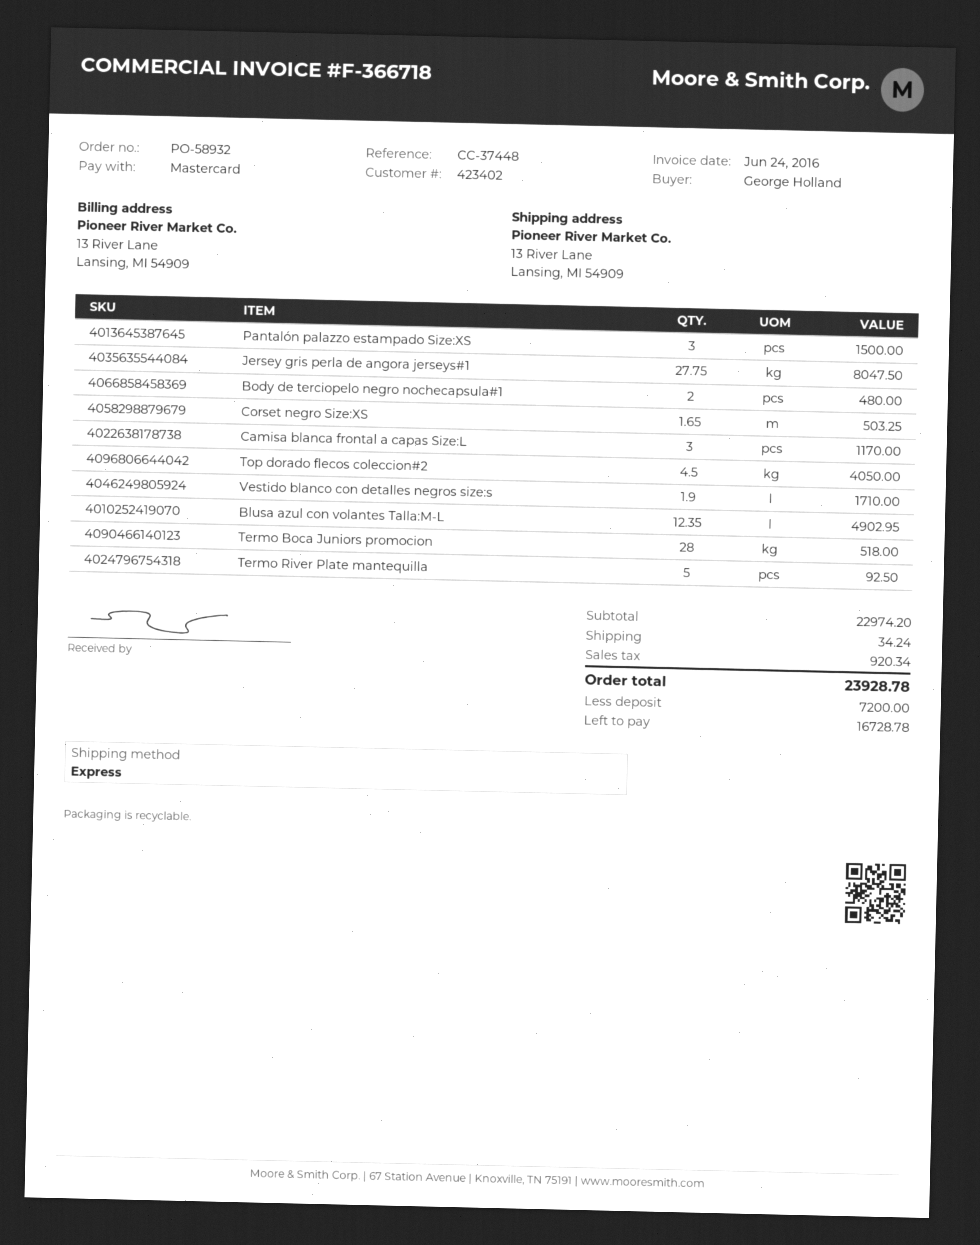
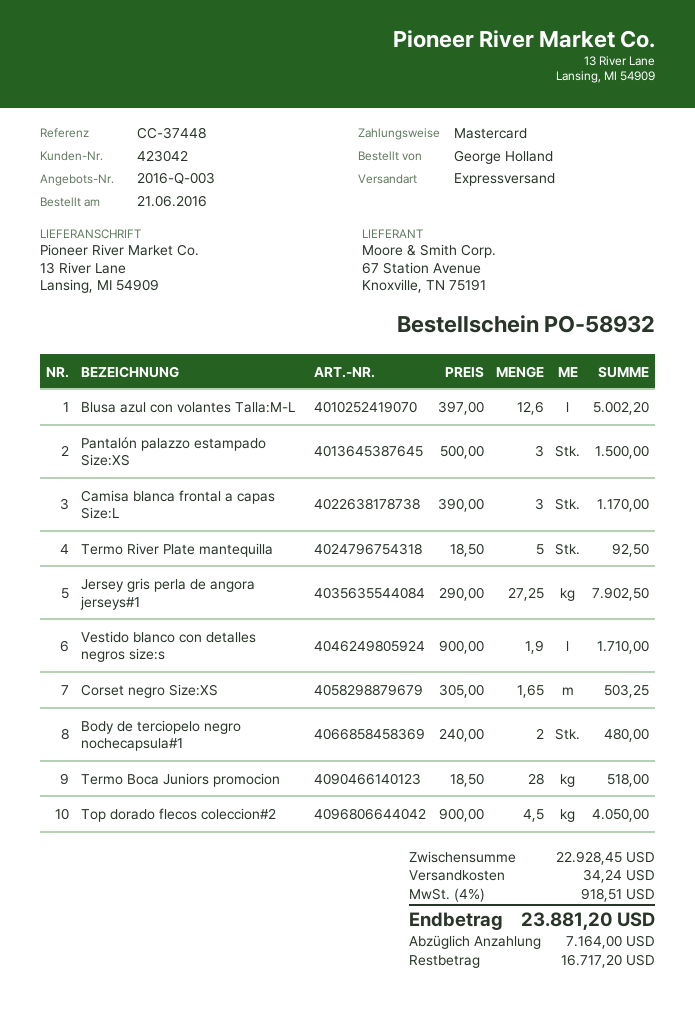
customer number: 423402 -> 423042
Jersey gris perla de angora jerseys#1: 27.75 for 8047.50 -> 27.25 for 7902.50
Blusa azul con volantes Talla:M-L: 12.35 for 4902.95 -> 12.6 for 5002.20
subtotal: 22974.20 -> 22928.45
tax: 920.34 -> 918.51
total: 23928.78 -> 23881.20
deposit: 7200.00 -> 7164.00
balance: 16728.78 -> 16717.20

